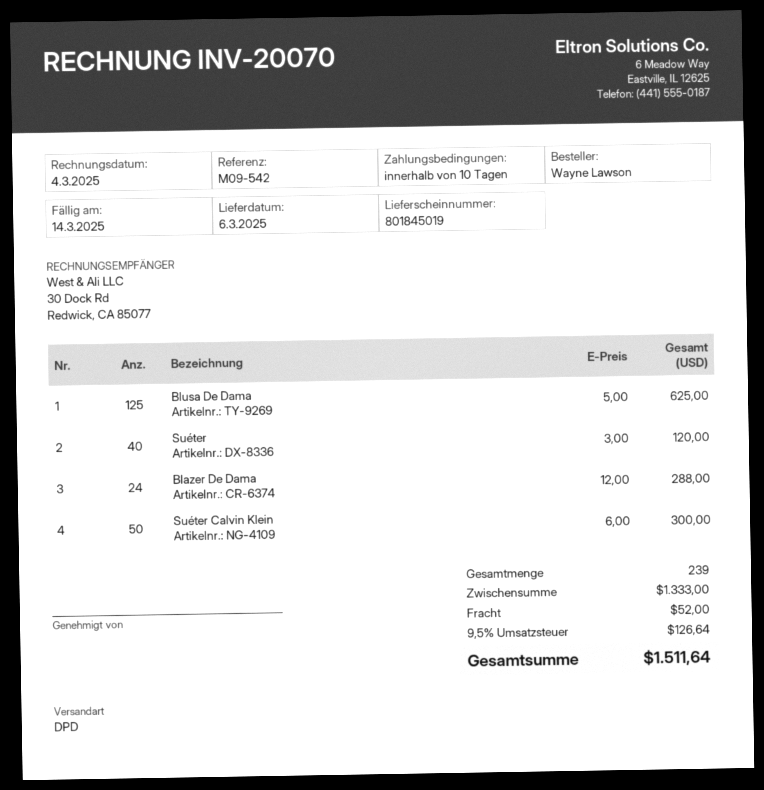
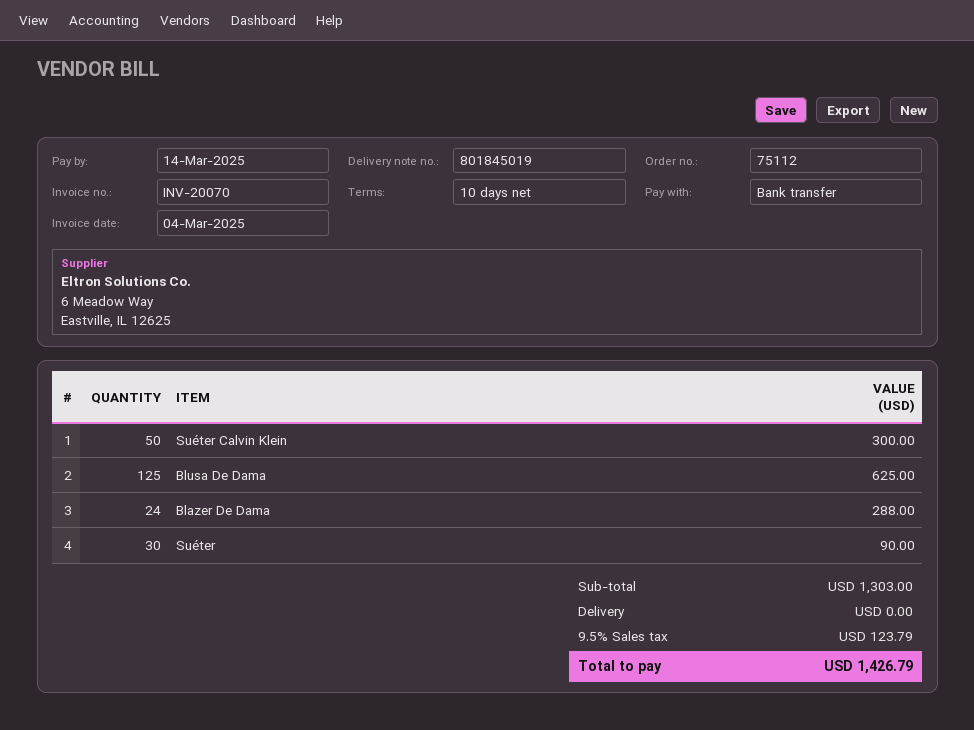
Suéter: 40 for 120.00 -> 30 for 90.00
subtotal: 1333.00 -> 1303.00
shipping: 52.00 -> 0.00
tax: 9.5% = 126.64 -> 9.5% = 123.79
total: 1511.64 -> 1426.79

